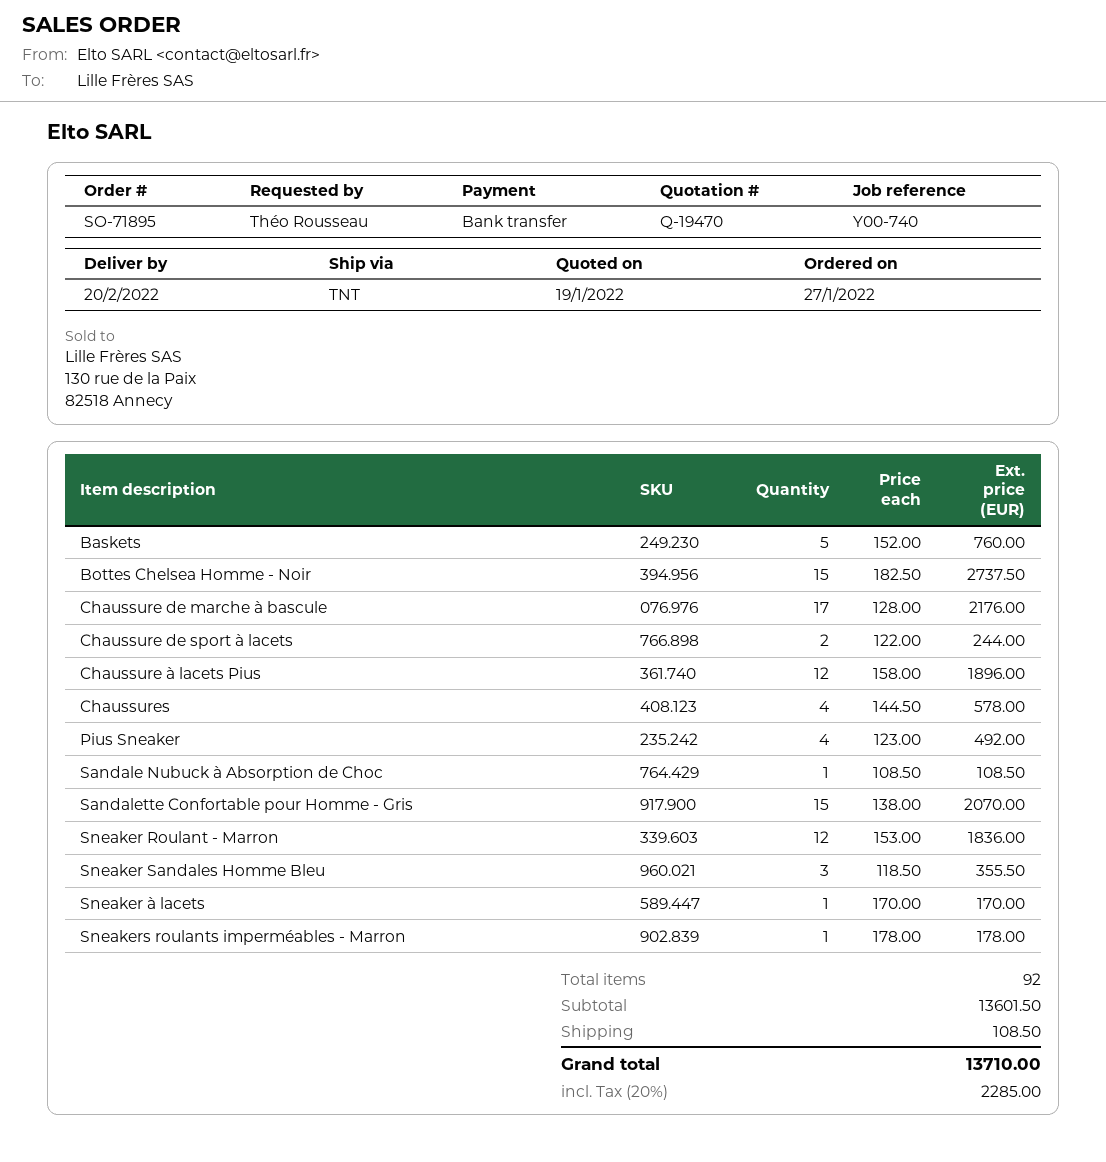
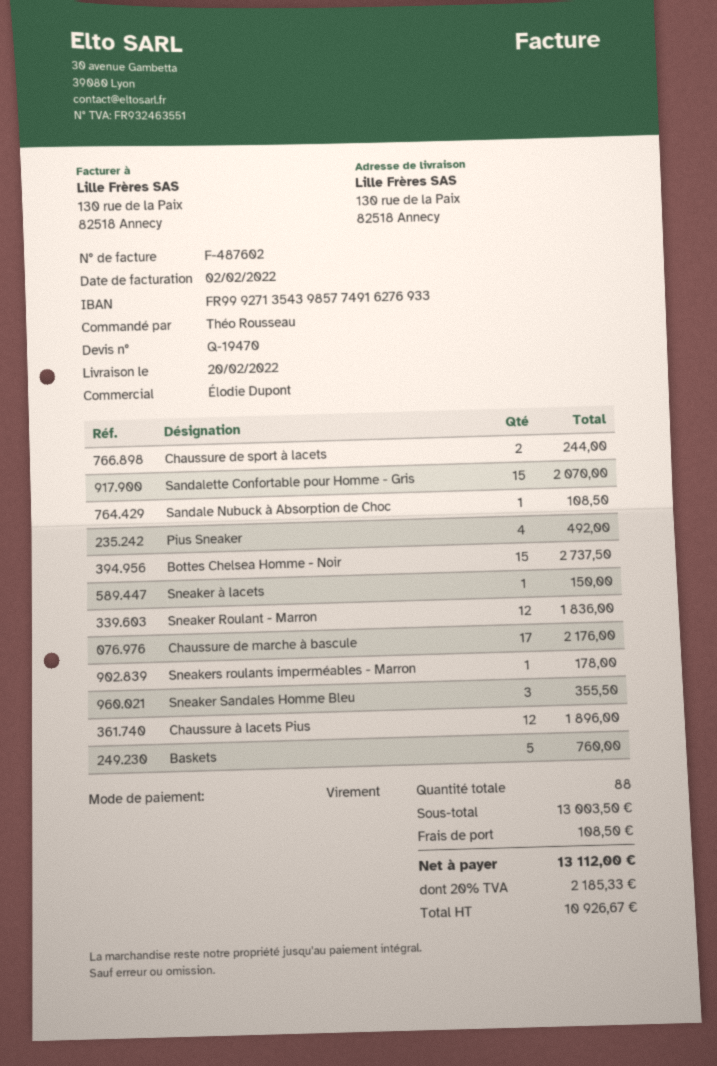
Chaussures: 4 for 578.00 -> none
Sneaker à lacets: 1 for 170.00 -> 1 for 150.00
total quantity: 92 -> 88
subtotal: 13601.50 -> 13003.50
tax: 20% = 2285.00 -> 20% = 2185.33
total: 13710.00 -> 13112.00

